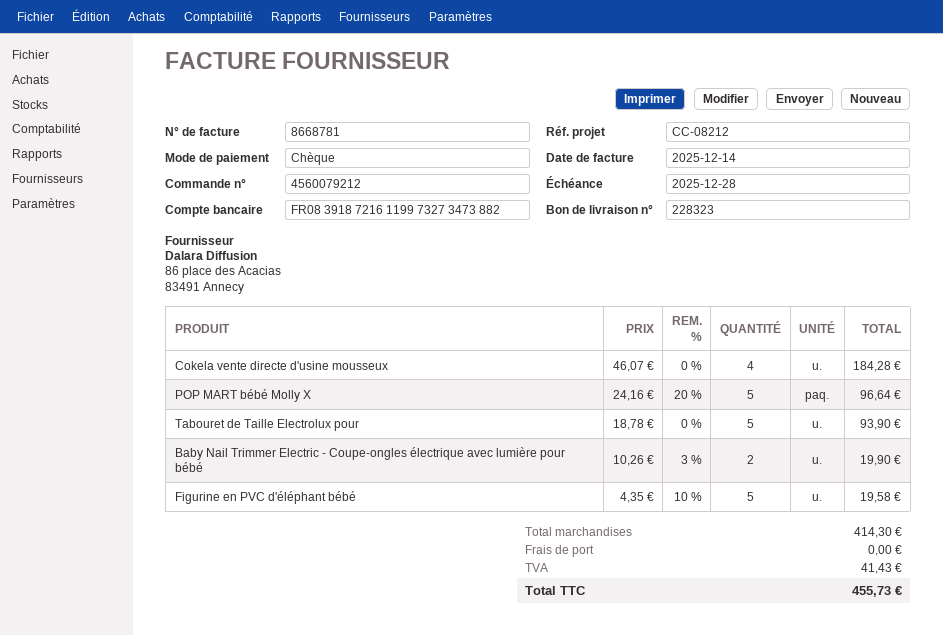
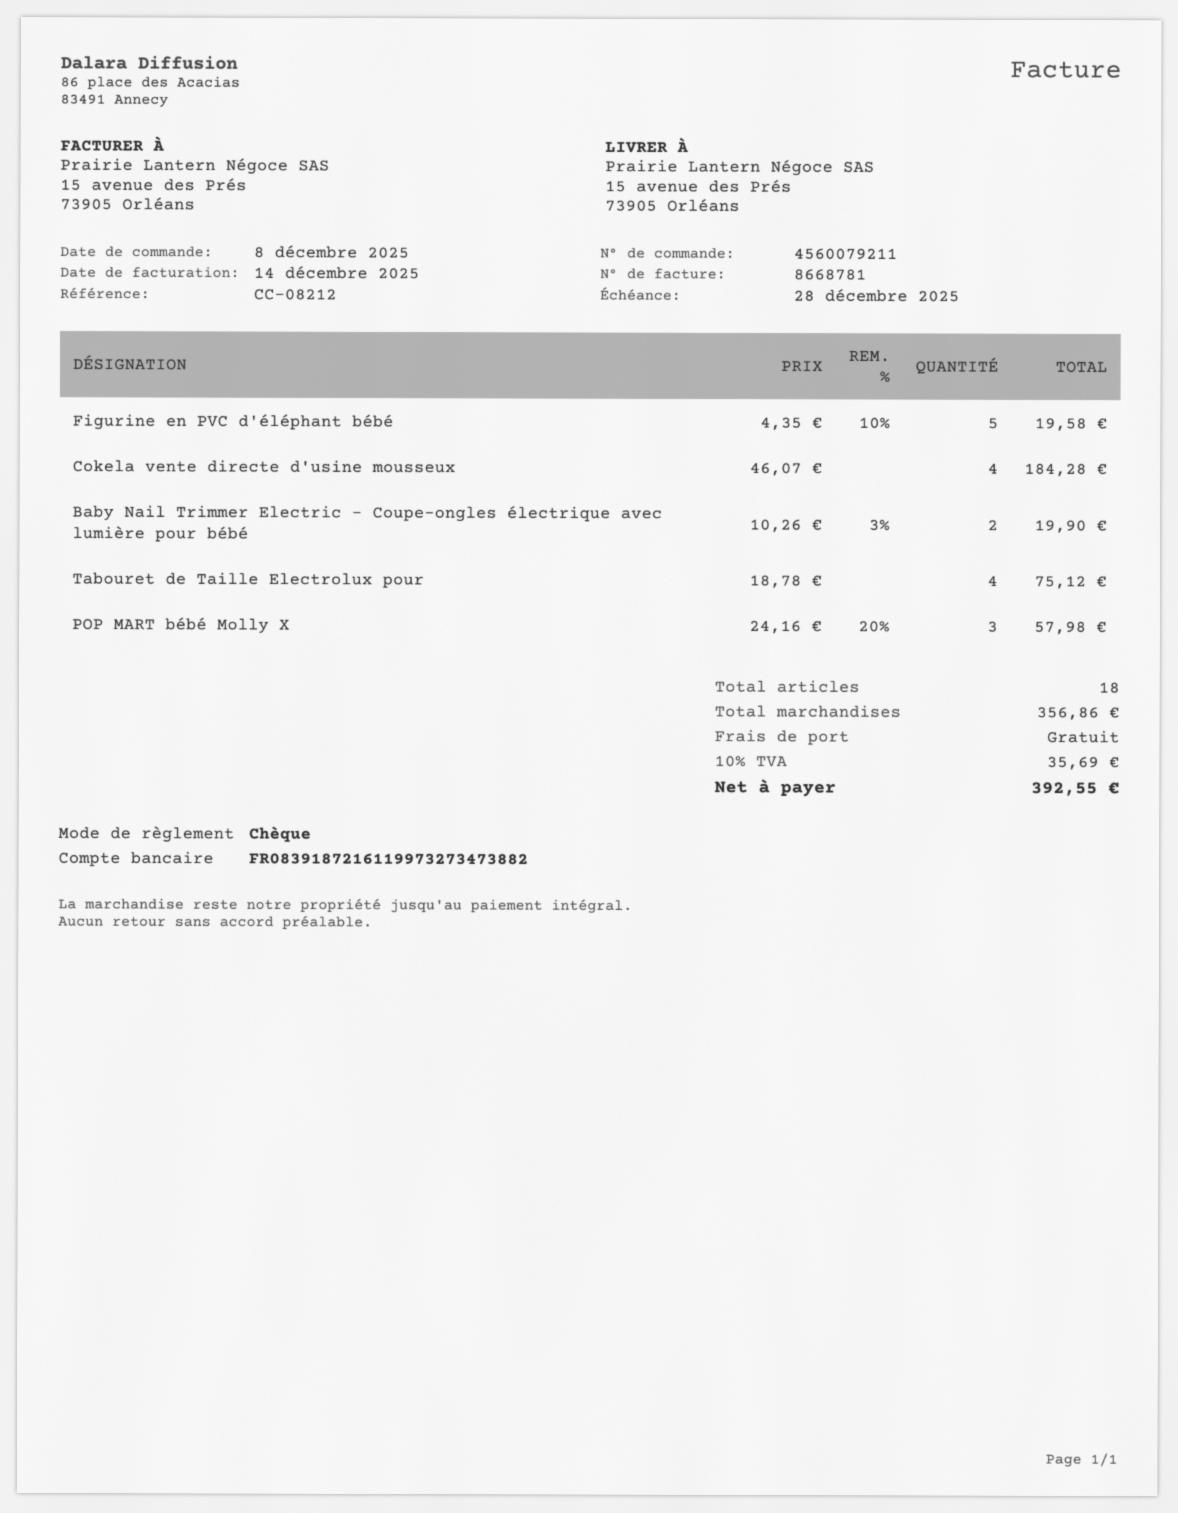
order number: 4560079212 -> 4560079211
POP MART bébé Molly X: 5 x 24.16 - 20% = 96.64 -> 3 x 24.16 - 20% = 57.98
Tabouret de Taille Electrolux pour: 5 x 18.78 = 93.90 -> 4 x 18.78 = 75.12
subtotal: 414.30 -> 356.86
tax: 41.43 -> 35.69
total: 455.73 -> 392.55

